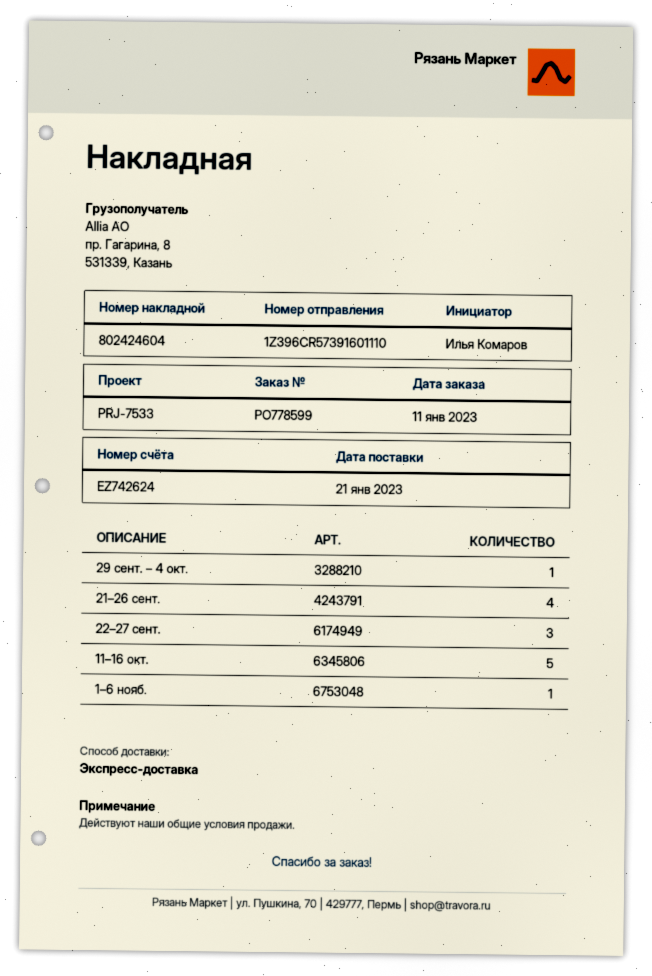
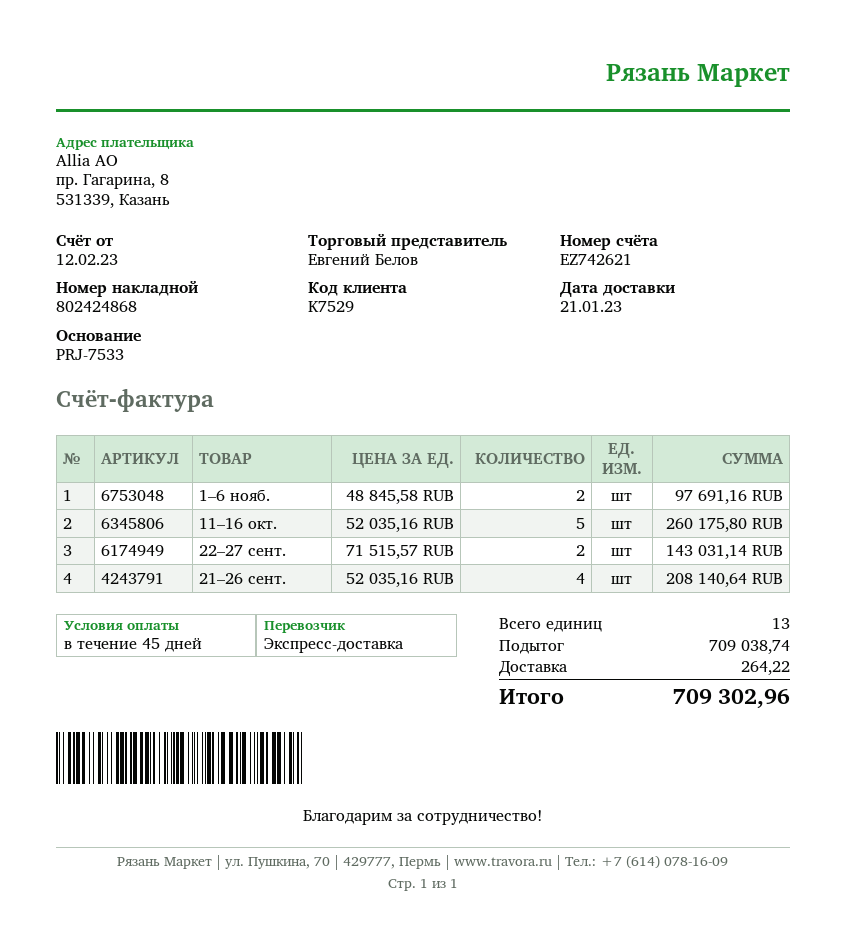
delivery note number: 802424604 -> 802424868
invoice number: EZ742624 -> EZ742621
29 сент. – 4 окт.: 1 -> none
22–27 сент.: 3 -> 2
1–6 нояб.: 1 -> 2

